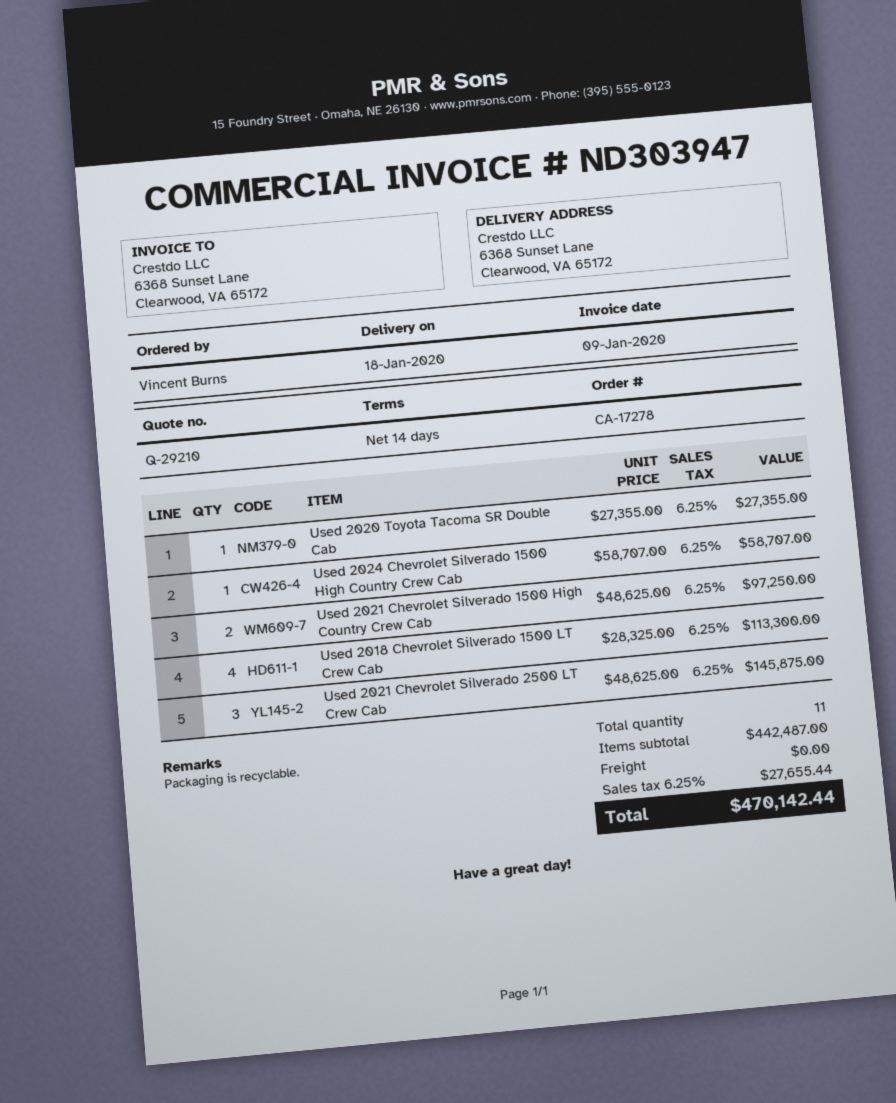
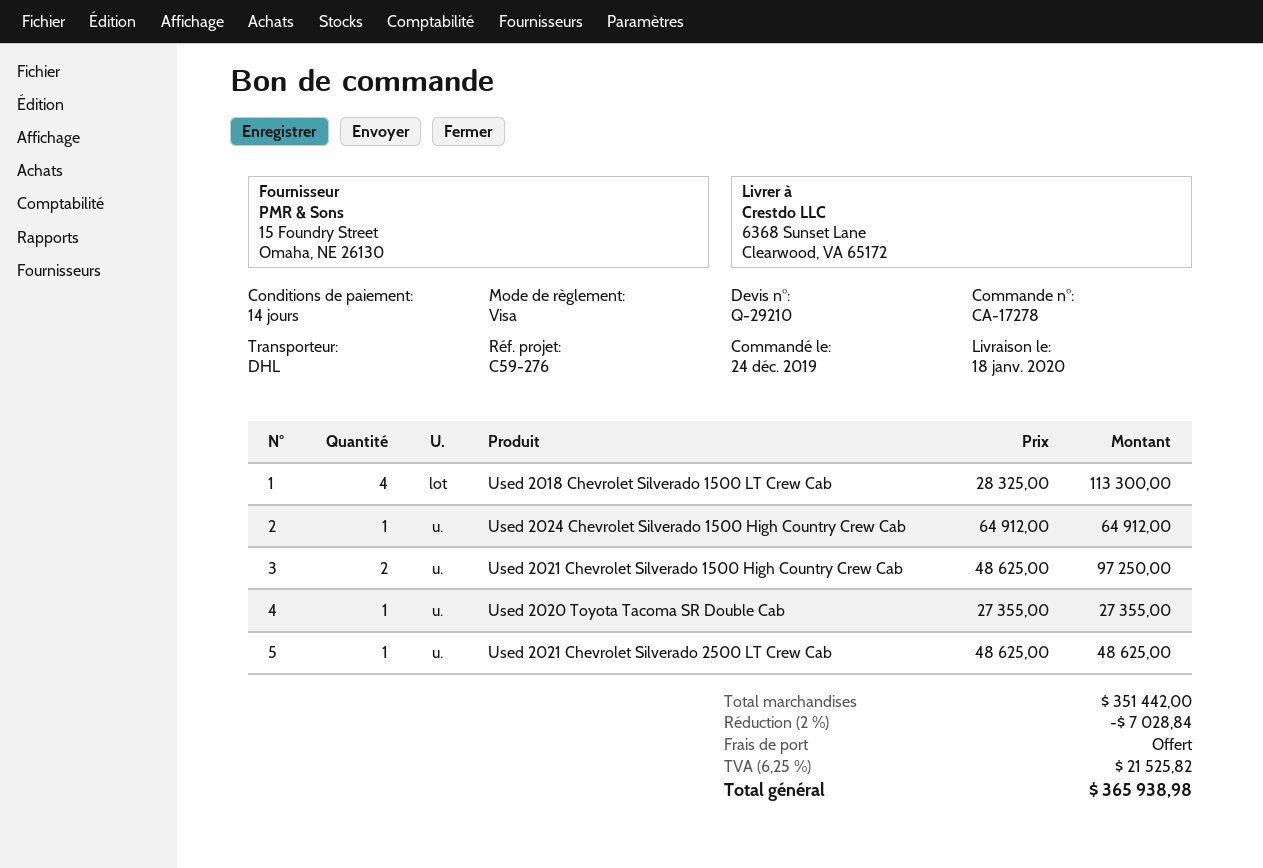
Used 2024 Chevrolet Silverado 1500 High Country Crew Cab: 1 x 58707.00 = 58707.00 -> 1 x 64912.00 = 64912.00
Used 2021 Chevrolet Silverado 2500 LT Crew Cab: 3 x 48625.00 = 145875.00 -> 1 x 48625.00 = 48625.00
subtotal: 442487.00 -> 351442.00
discount: none -> 2% = 7028.84
tax: 6.25% = 27655.44 -> 6.25% = 21525.82
total: 470142.44 -> 365938.98

